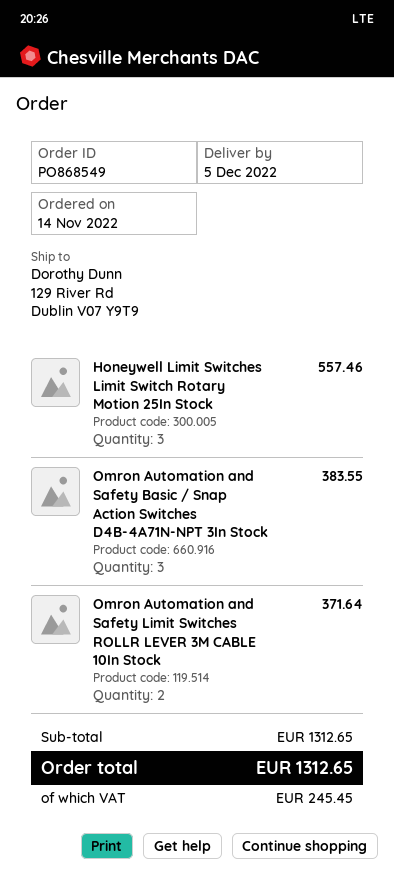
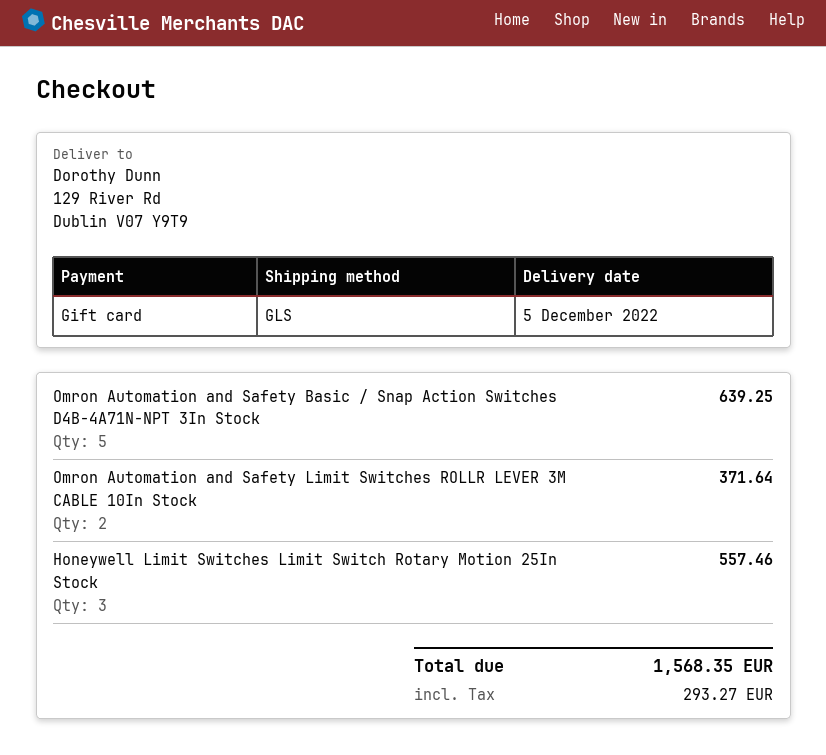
Omron Automation and Safety Basic / Snap Action Switches D4B-4A71N-NPT 3In Stock: 3 for 383.55 -> 5 for 639.25
tax: 245.45 -> 293.27
total: 1312.65 -> 1568.35

